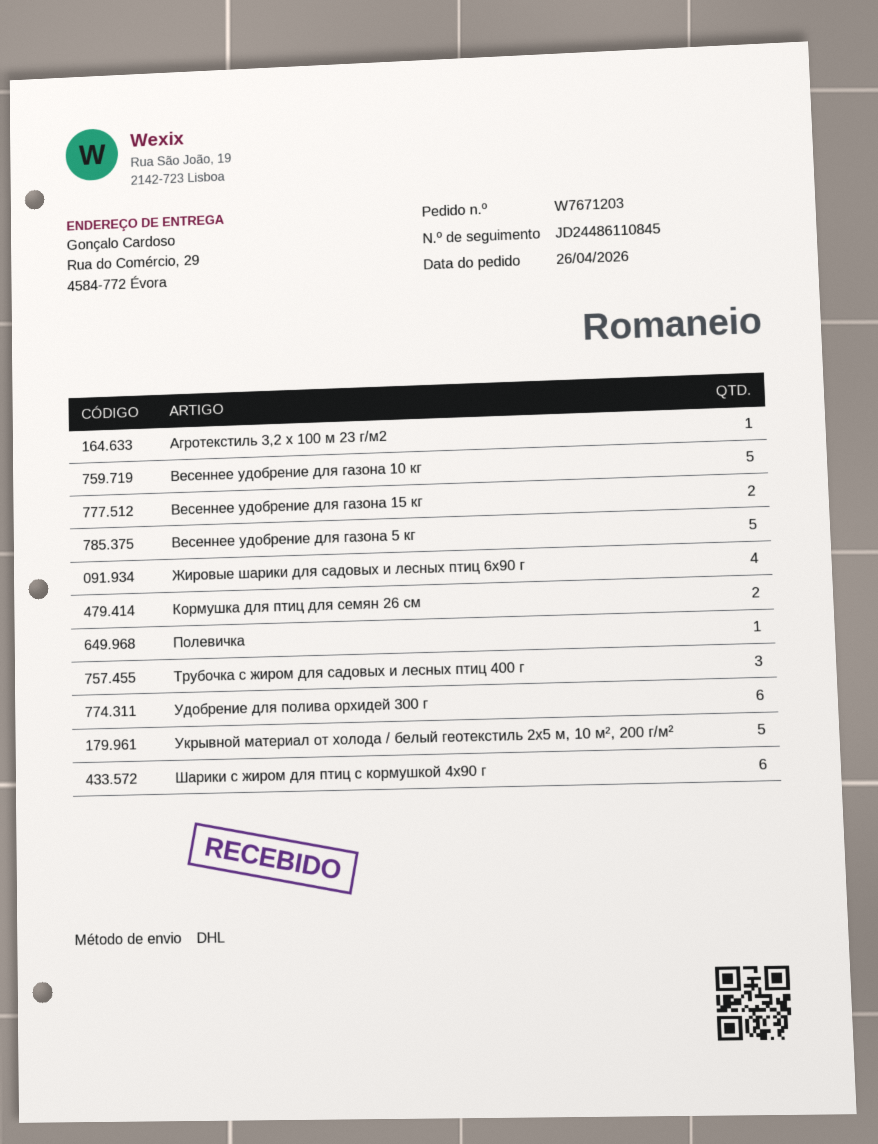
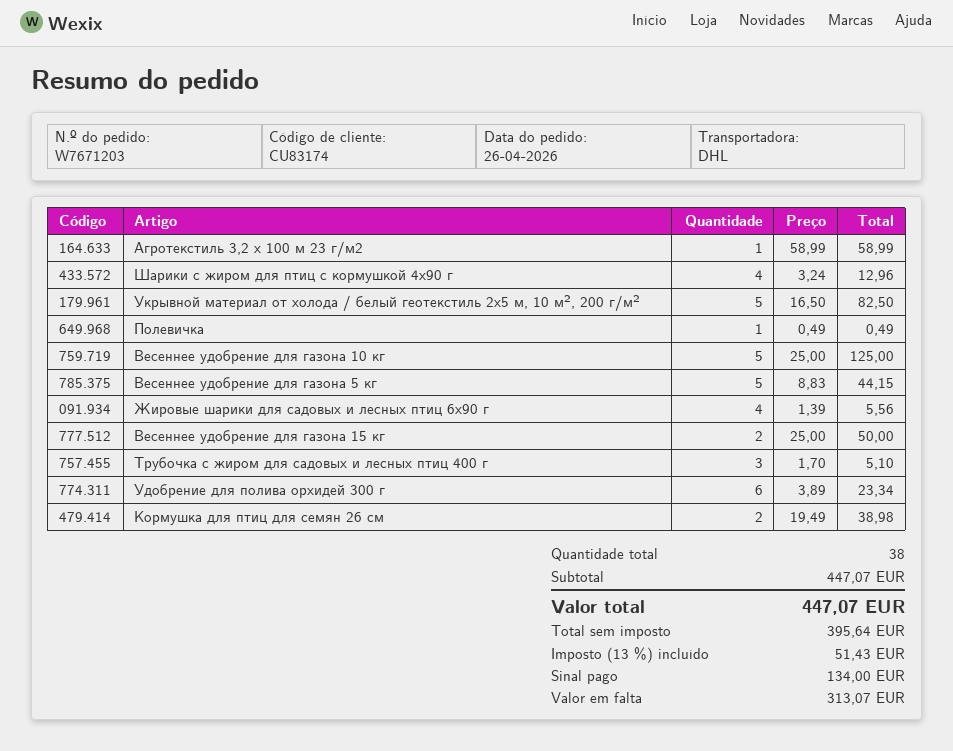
Шарики с жиром для птиц с кормушкой 4x90 г: 6 -> 4

